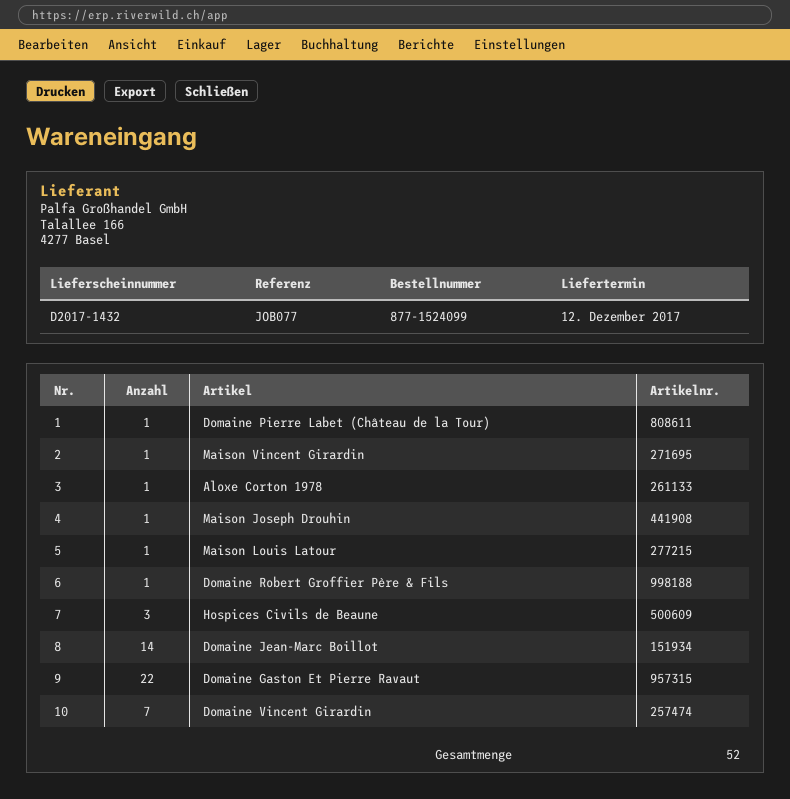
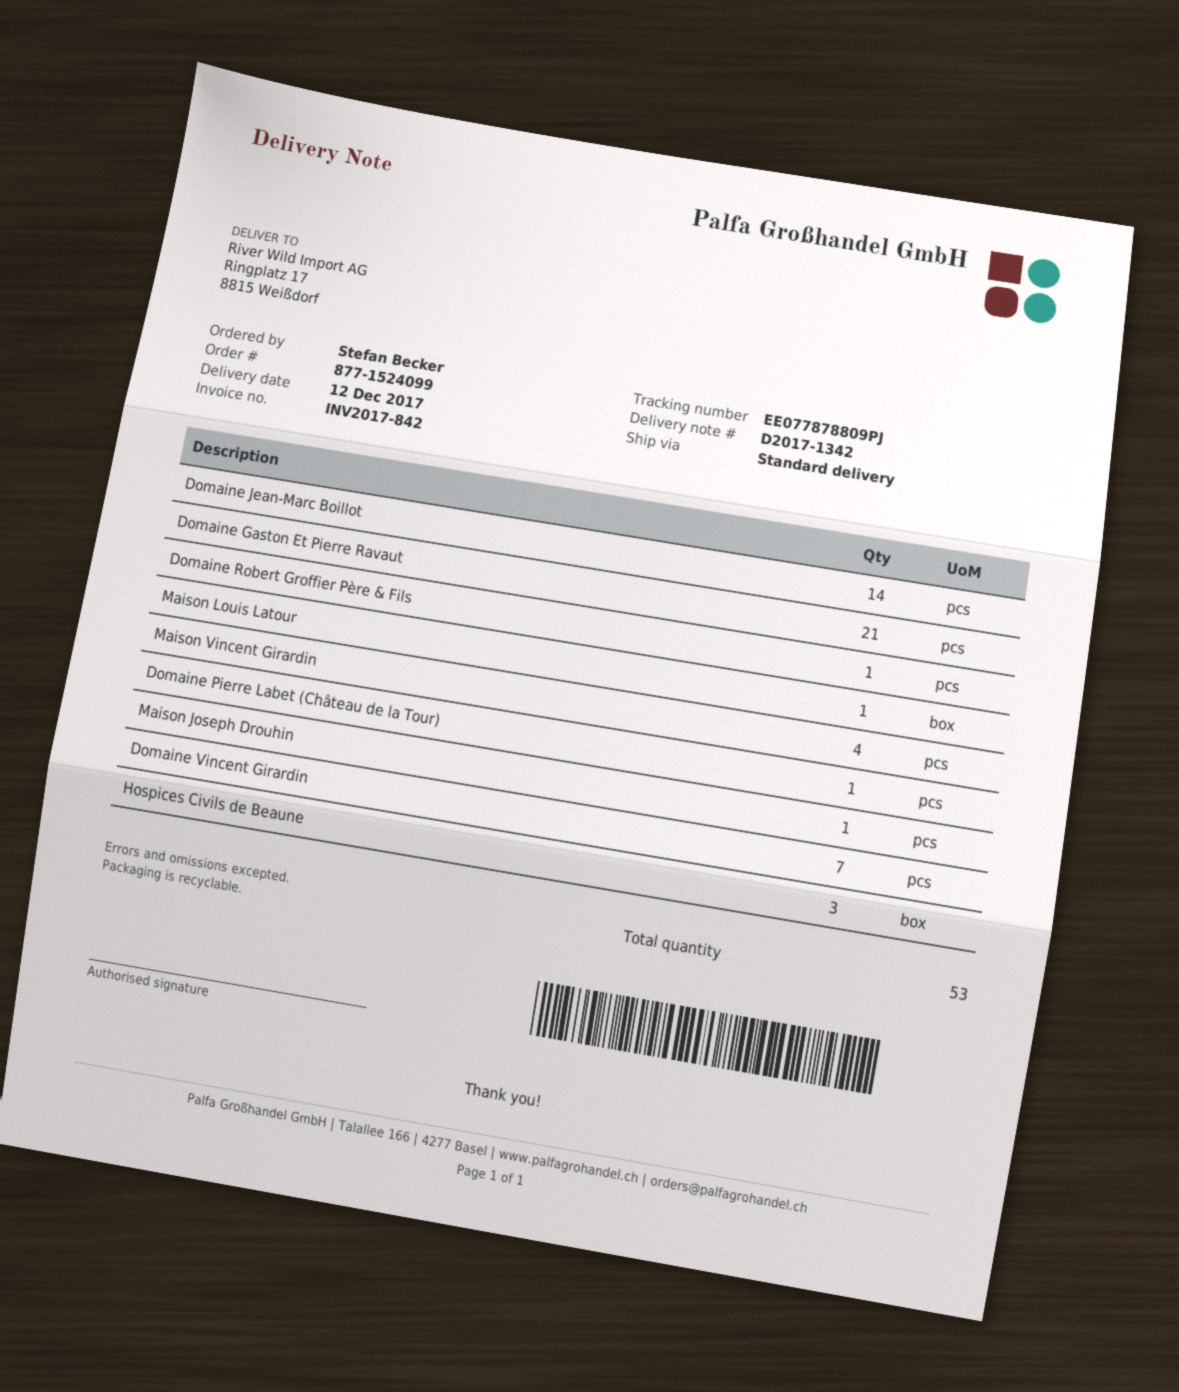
delivery note number: D2017-1432 -> D2017-1342
Maison Vincent Girardin: 1 -> 4
Aloxe Corton 1978: 1 -> none
Domaine Gaston Et Pierre Ravaut: 22 -> 21
total quantity: 52 -> 53

